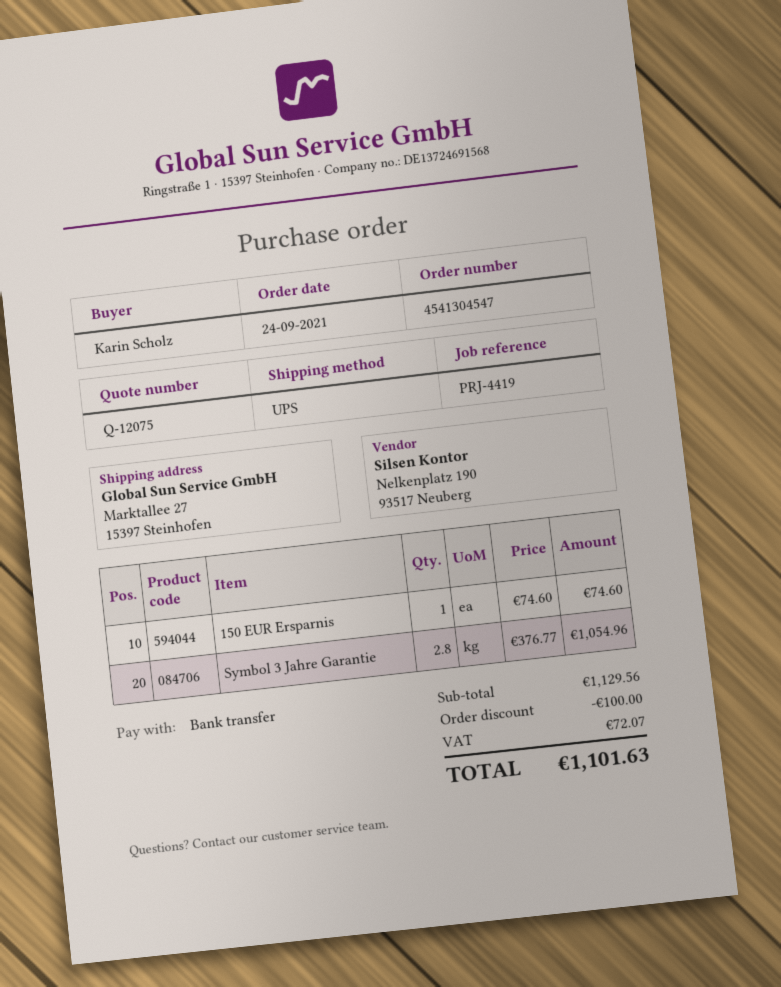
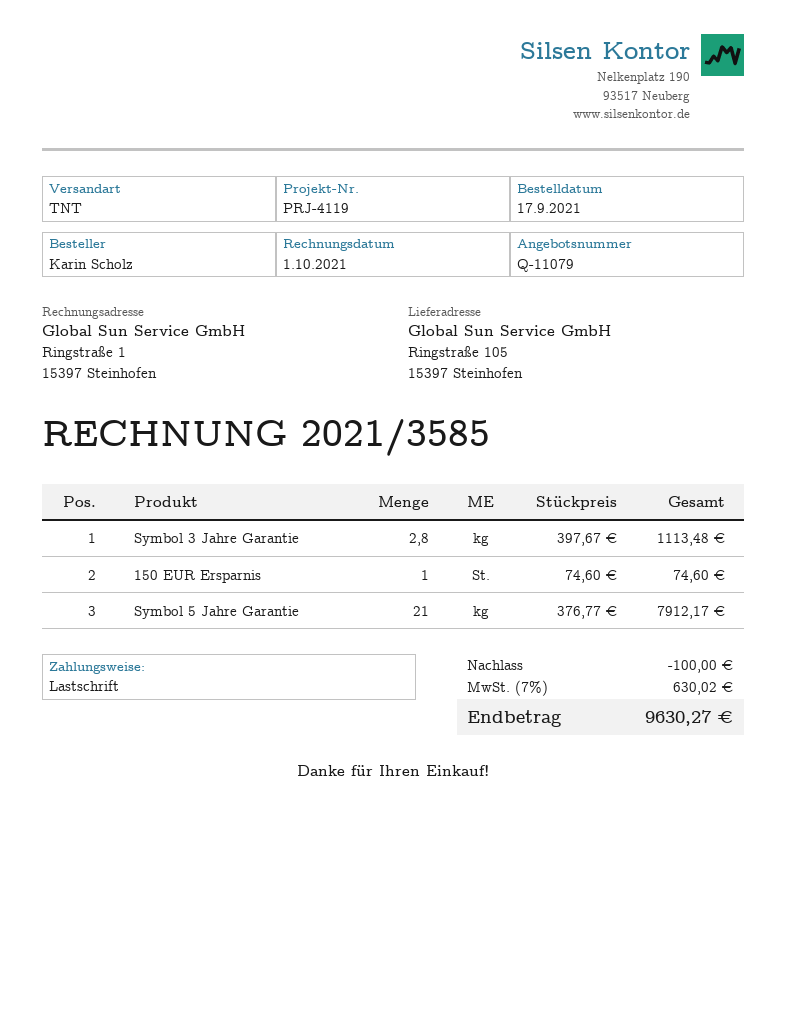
quote number: Q-12075 -> Q-11079
order date: 2021-09-24 -> 2021-09-17
reference: PRJ-4419 -> PRJ-4119
payment method: bank transfer -> direct debit
shipping method: UPS -> TNT
ship to: Marktallee 27, 15397 Steinhofen -> Ringstraße 105, 15397 Steinhofen
Symbol 3 Jahre Garantie: 2.8 x 376.77 = 1054.96 -> 2.8 x 397.67 = 1113.48
Symbol 5 Jahre Garantie: none -> 21 x 376.77 = 7912.17
tax: 72.07 -> 630.02
total: 1101.63 -> 9630.27

